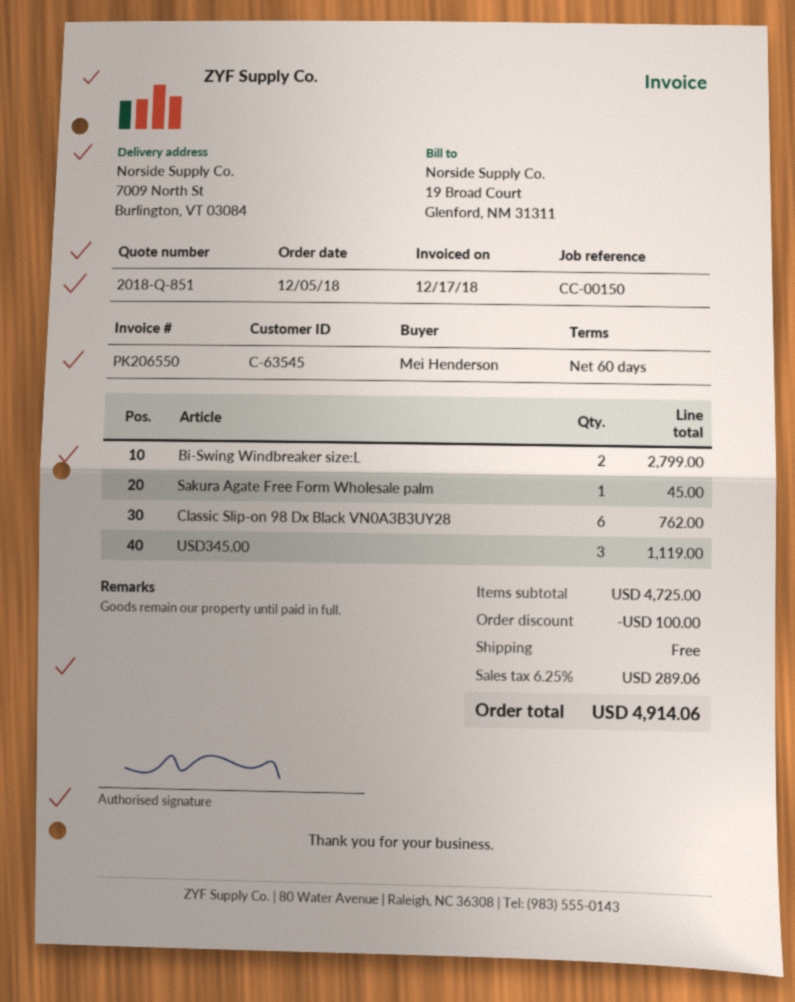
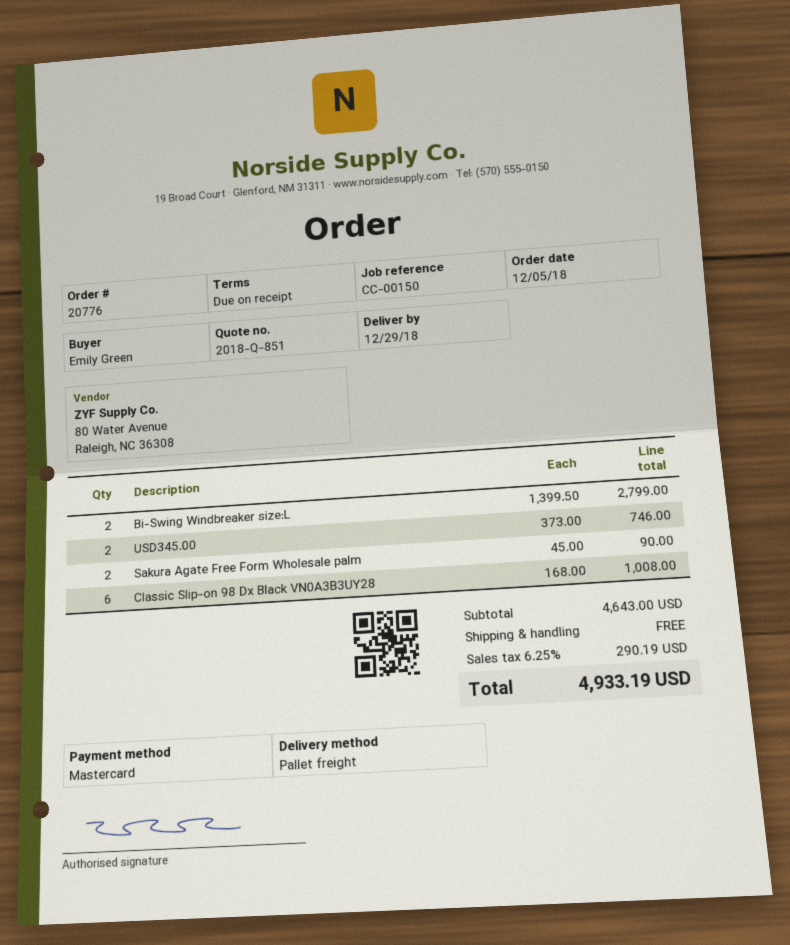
payment terms: 60 days -> on receipt
ordered by: Mei Henderson -> Emily Green
Sakura Agate Free Form Wholesale palm: 1 for 45.00 -> 2 for 90.00
Classic Slip-on 98 Dx Black VN0A3B3UY28: 6 for 762.00 -> 6 for 1008.00
USD345.00: 3 for 1119.00 -> 2 for 746.00
subtotal: 4725.00 -> 4643.00
discount: 100.00 -> none
tax: 6.25% = 289.06 -> 6.25% = 290.19
total: 4914.06 -> 4933.19

